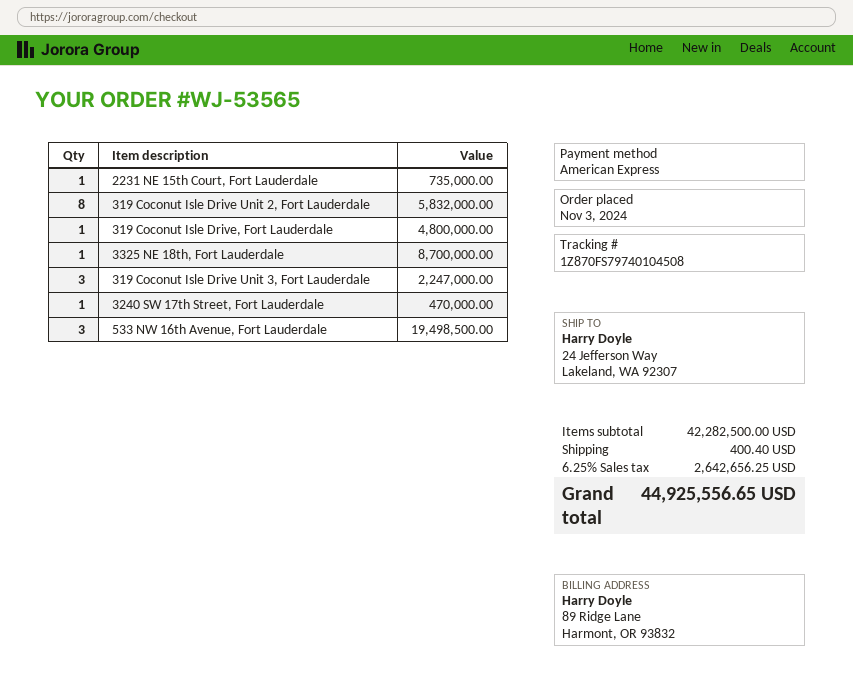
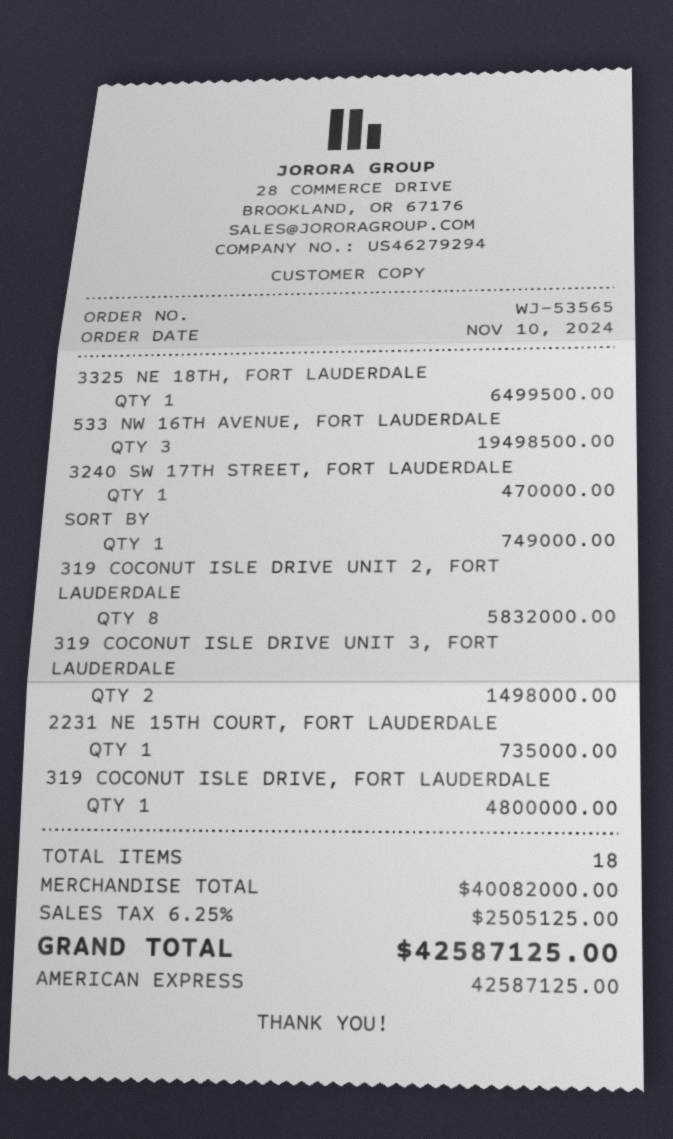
order date: 2024-11-03 -> 2024-11-10
3325 NE 18th, Fort Lauderdale: 1 for 8700000.00 -> 1 for 6499500.00
319 Coconut Isle Drive Unit 3, Fort Lauderdale: 3 for 2247000.00 -> 2 for 1498000.00
SORT BY: none -> 1 for 749000.00
subtotal: 42282500.00 -> 40082000.00
shipping: 400.40 -> none
tax: 6.25% = 2642656.25 -> 6.25% = 2505125.00
total: 44925556.65 -> 42587125.00

